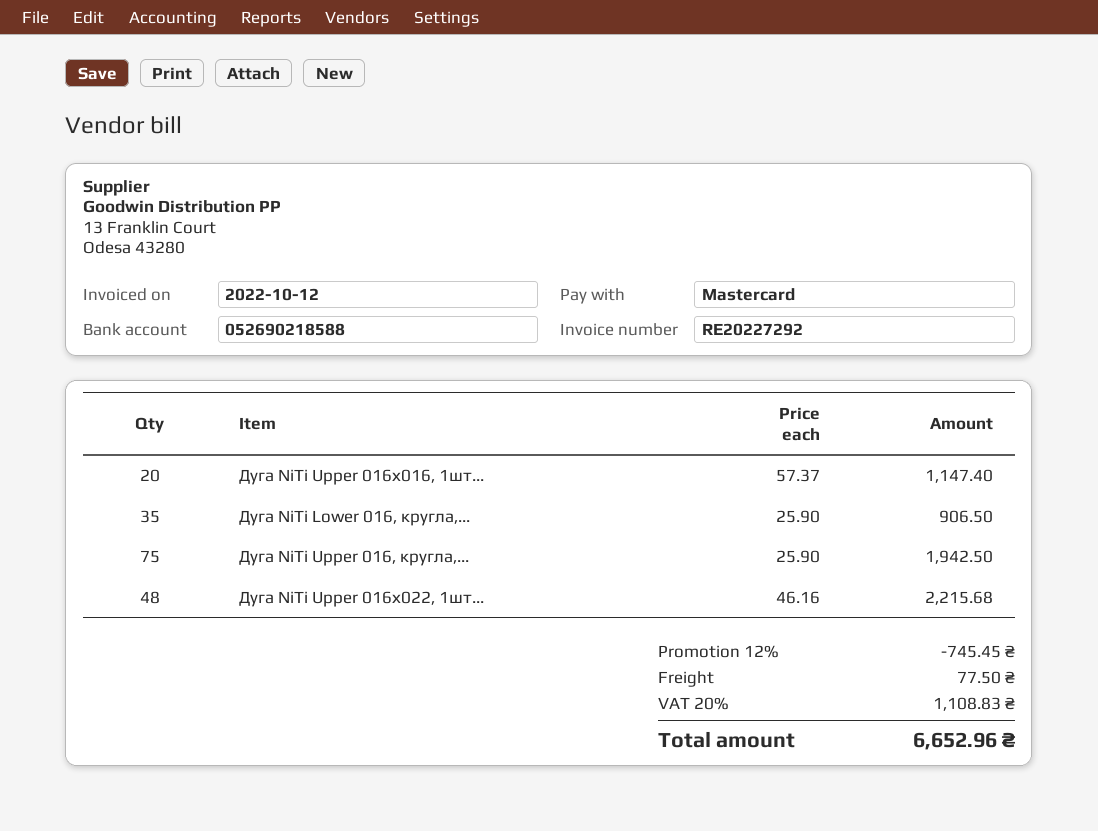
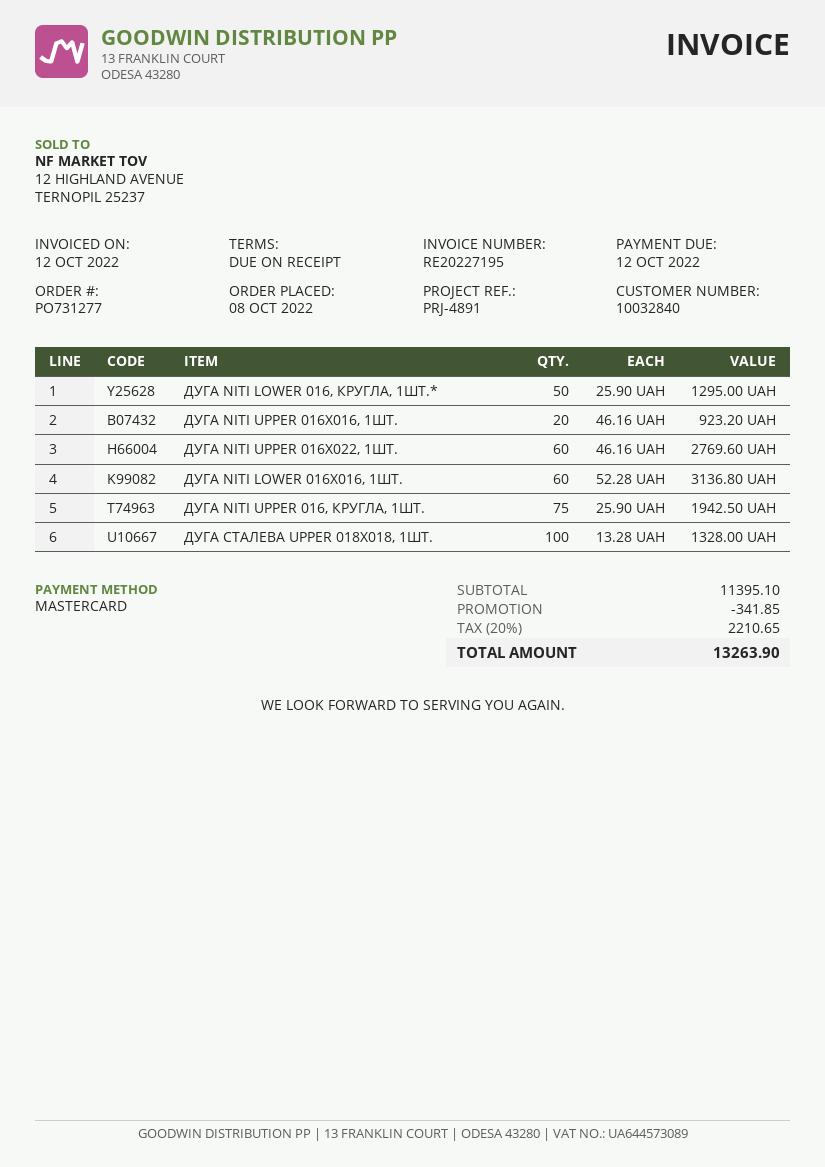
invoice number: RE20227292 -> RE20227195
Дуга NiTi Upper 016х016, 1шт...: 20 x 57.37 = 1147.40 -> 20 x 46.16 = 923.20
Дуга NiTi Lower 016, кругла,...: 35 x 25.90 = 906.50 -> 50 x 25.90 = 1295.00
Дуга NiTi Upper 016х022, 1шт...: 48 x 46.16 = 2215.68 -> 60 x 46.16 = 2769.60
ДУГА NITI LOWER 016Х016, 1ШТ.: none -> 60 x 52.28 = 3136.80
ДУГА СТАЛЕВА UPPER 018Х018, 1ШТ.: none -> 100 x 13.28 = 1328.00
discount: 745.45 -> 341.85
shipping: 77.50 -> none
tax: 20% = 1108.83 -> 20% = 2210.65
total: 6652.96 -> 13263.90

